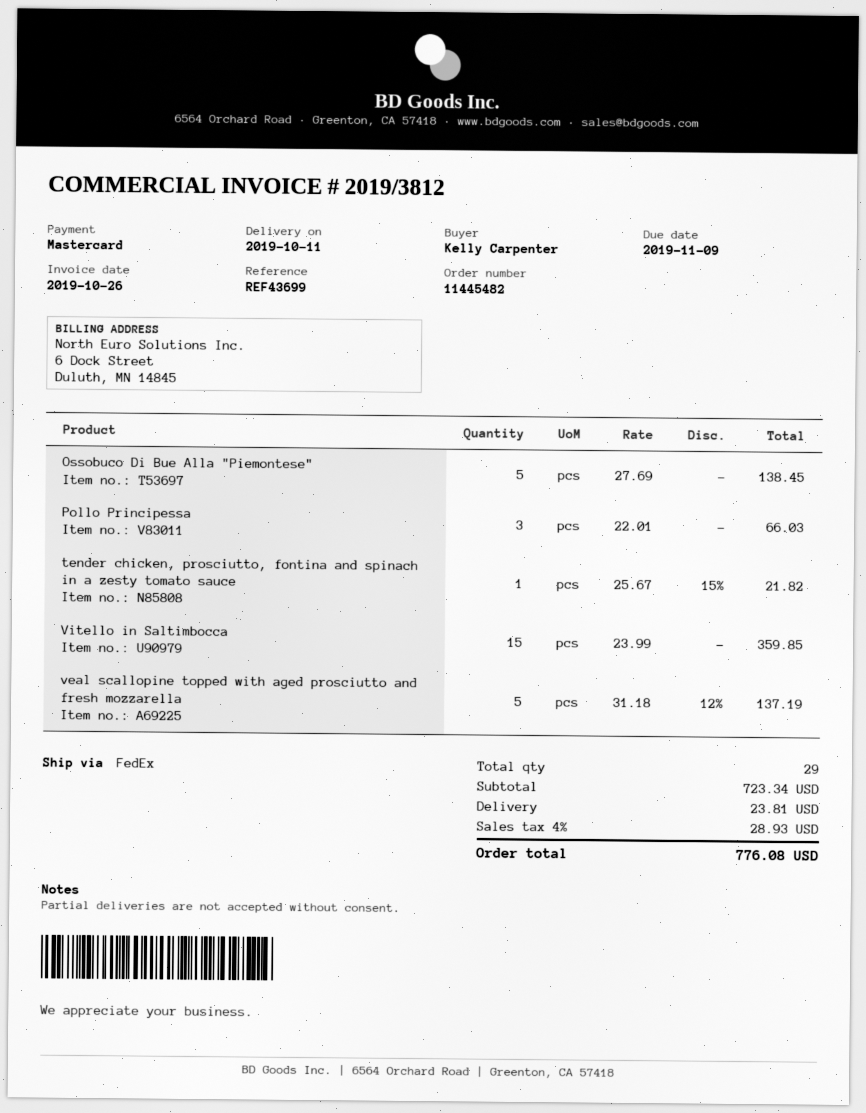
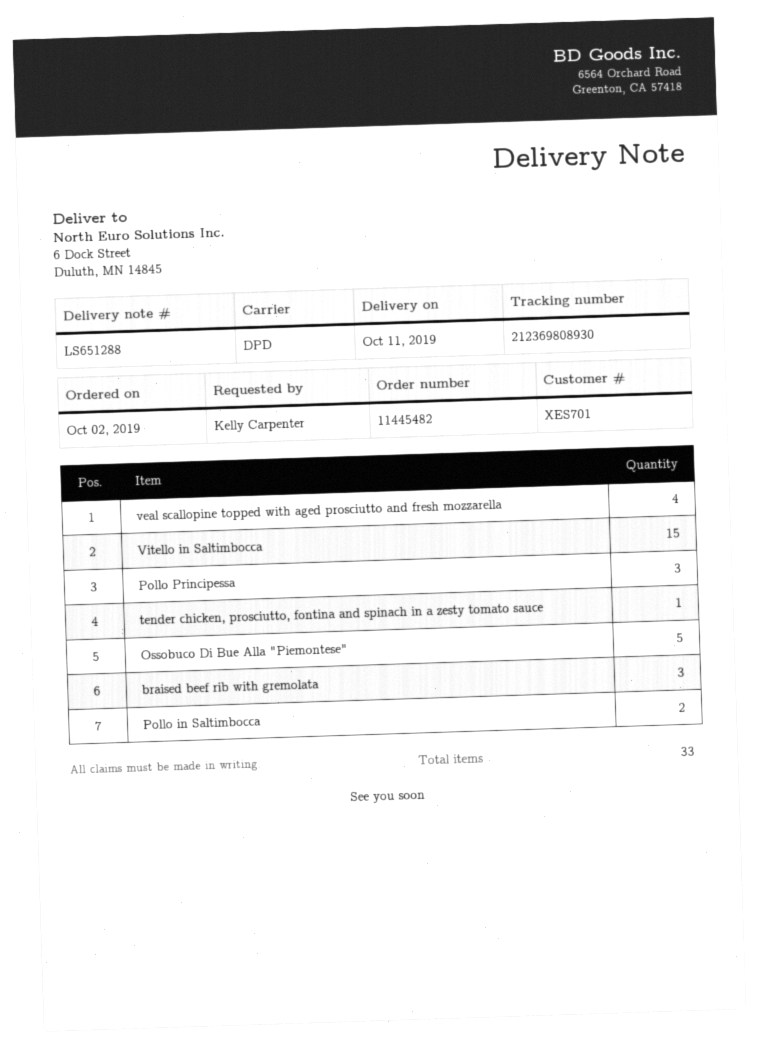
shipping method: FedEx -> DPD
veal scallopine topped with aged prosciutto and fresh mozzarella: 5 -> 4
braised beef rib with gremolata: none -> 3
Pollo in Saltimbocca: none -> 2
total quantity: 29 -> 33

